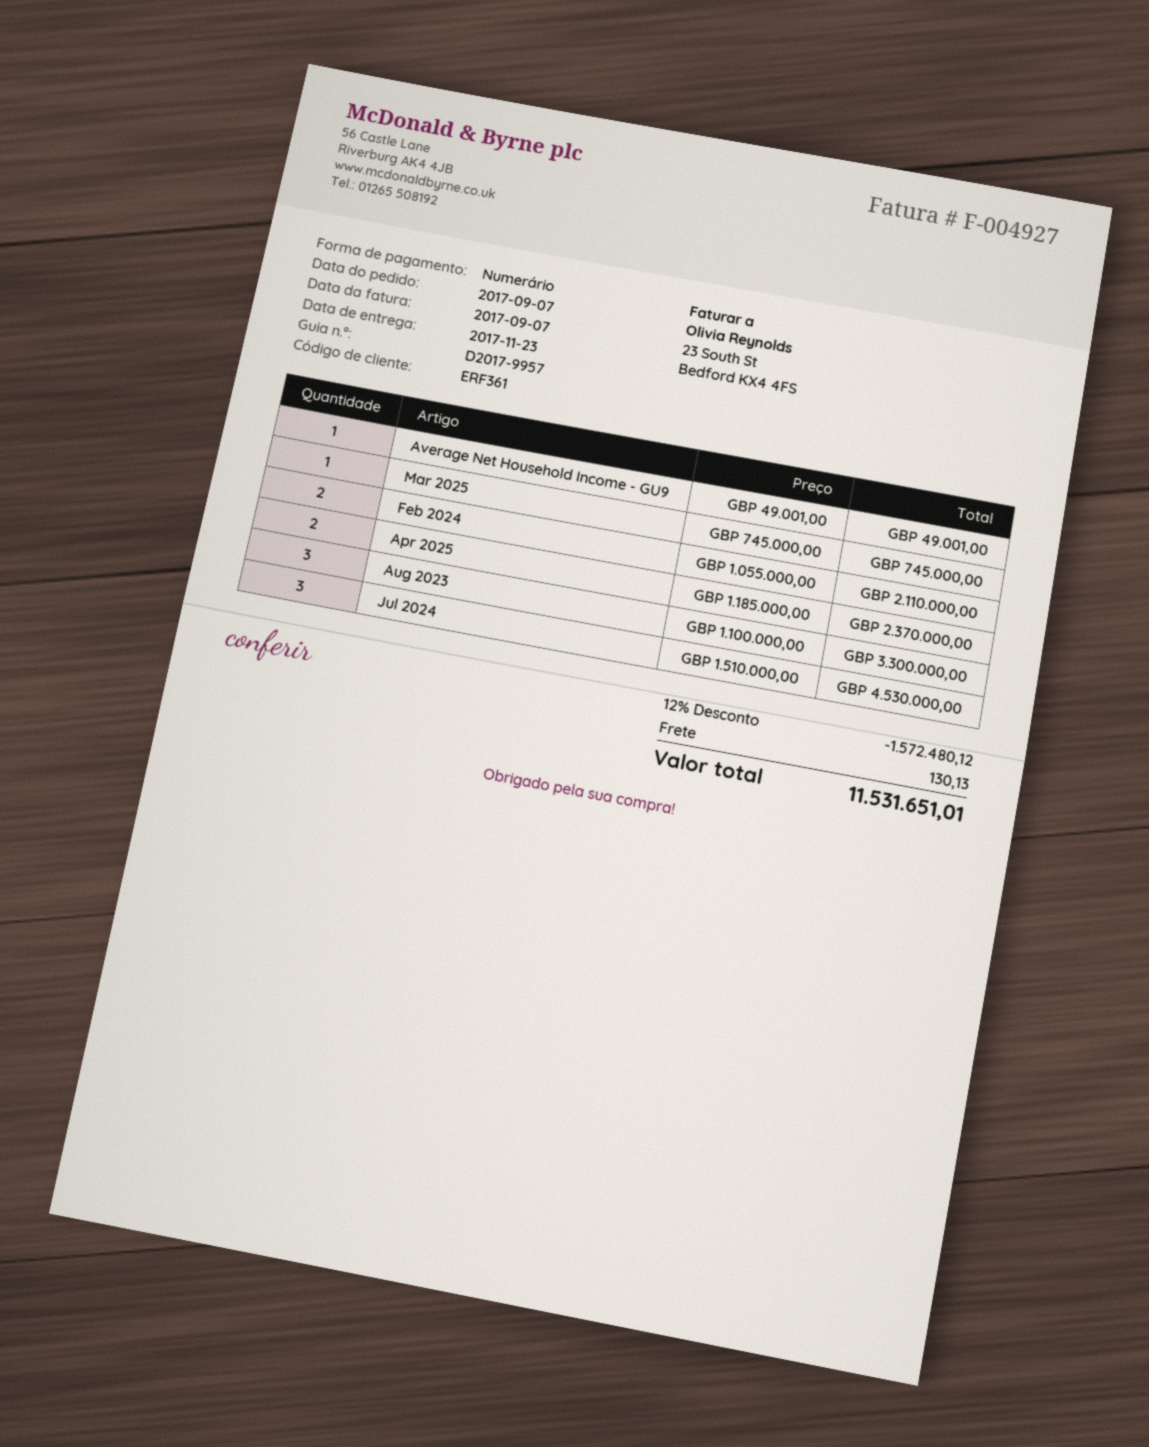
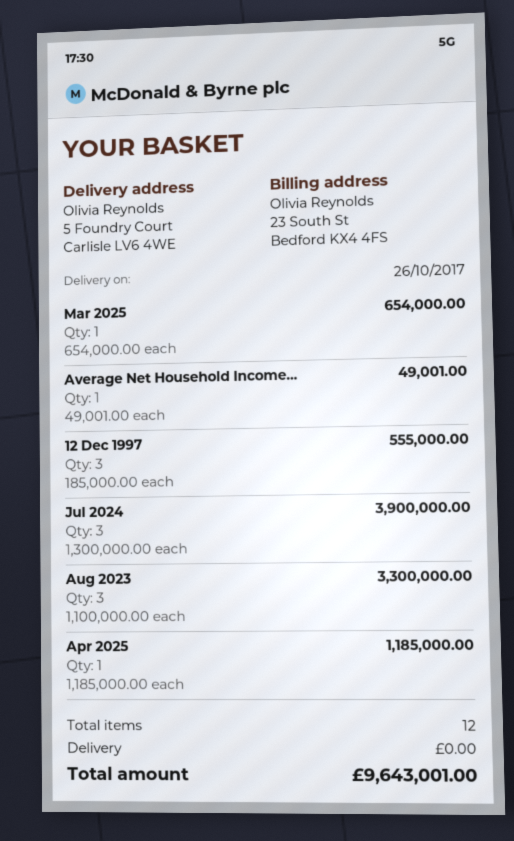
delivery date: 2017-11-23 -> 2017-10-26
Mar 2025: 1 x 745000.00 = 745000.00 -> 1 x 654000.00 = 654000.00
Feb 2024: 2 x 1055000.00 = 2110000.00 -> none
Apr 2025: 2 x 1185000.00 = 2370000.00 -> 1 x 1185000.00 = 1185000.00
Jul 2024: 3 x 1510000.00 = 4530000.00 -> 3 x 1300000.00 = 3900000.00
12 Dec 1997: none -> 3 x 185000.00 = 555000.00
discount: 12% = 1572480.12 -> none
shipping: 130.13 -> 0.00
total: 11531651.01 -> 9643001.00

